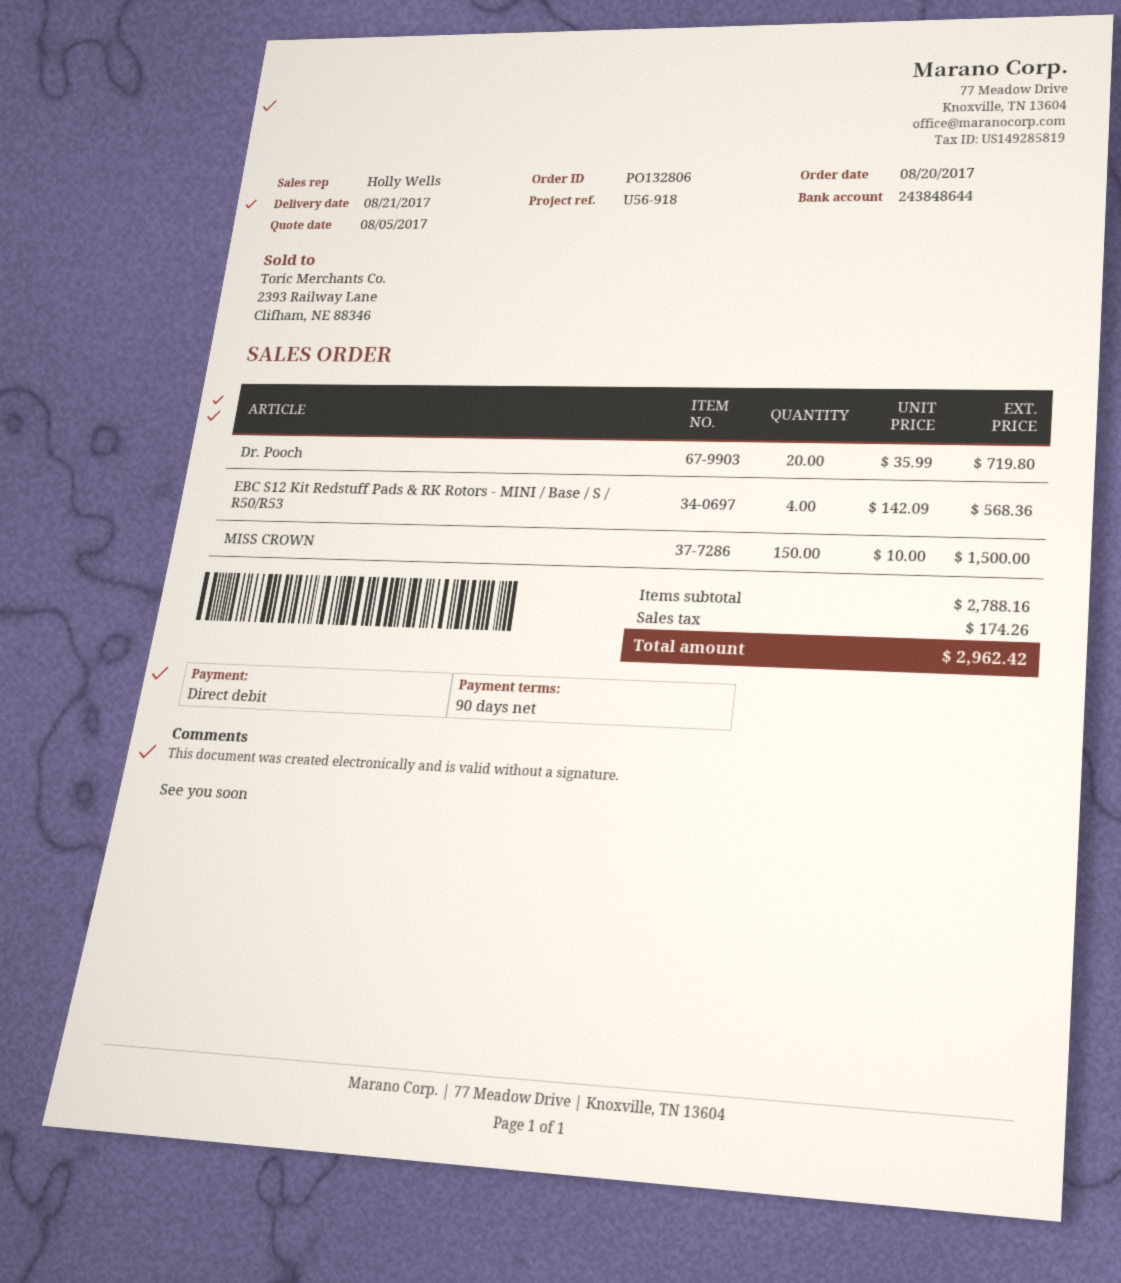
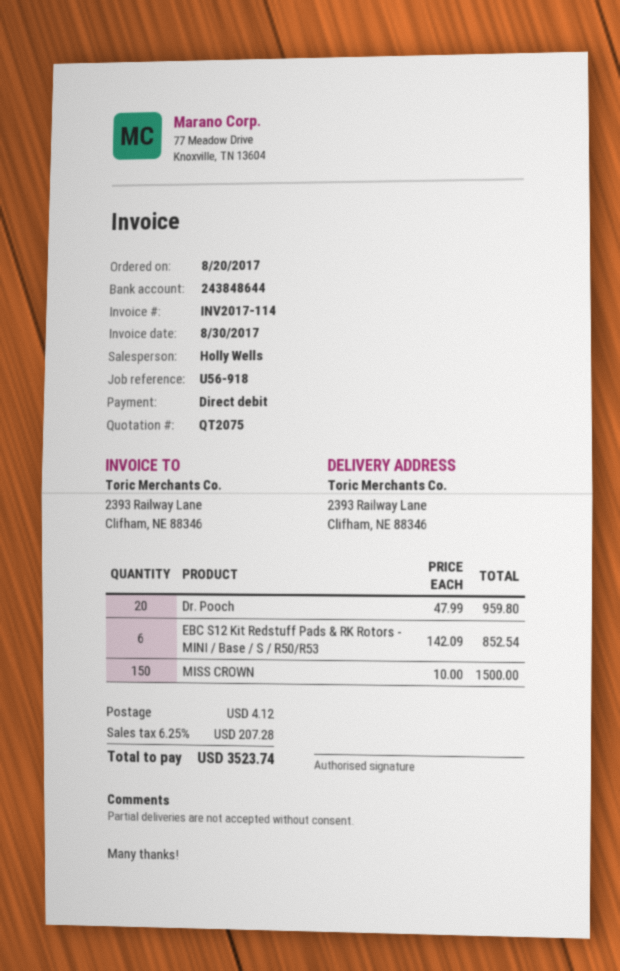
Dr. Pooch: 20 x 35.99 = 719.80 -> 20 x 47.99 = 959.80
EBC S12 Kit Redstuff Pads & RK Rotors - MINI / Base / S / R50/R53: 4 x 142.09 = 568.36 -> 6 x 142.09 = 852.54
shipping: none -> 4.12
tax: 174.26 -> 207.28
total: 2962.42 -> 3523.74

